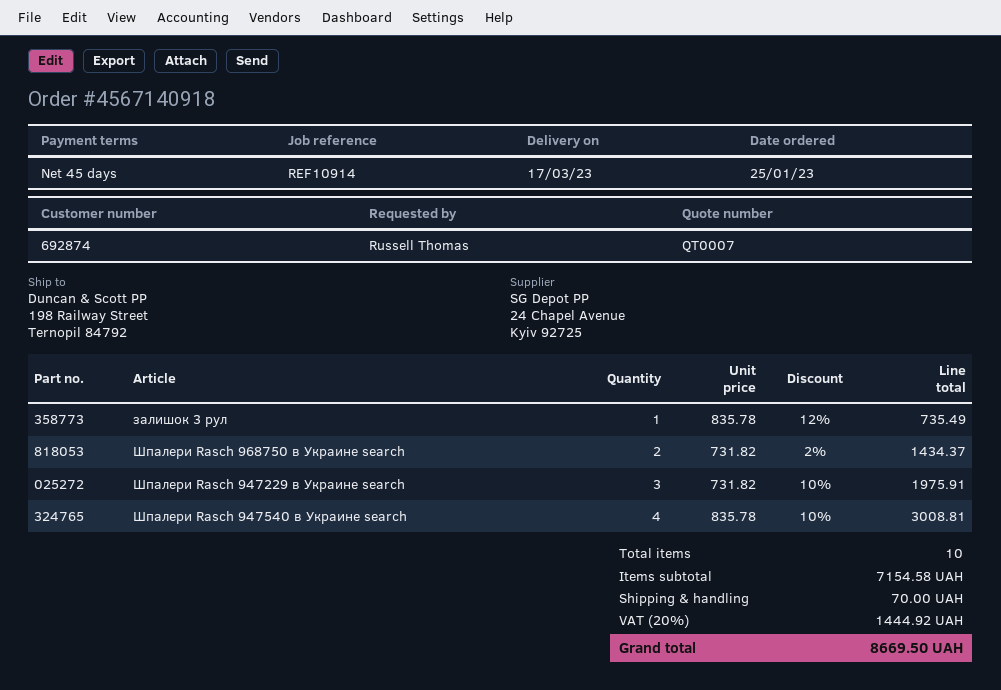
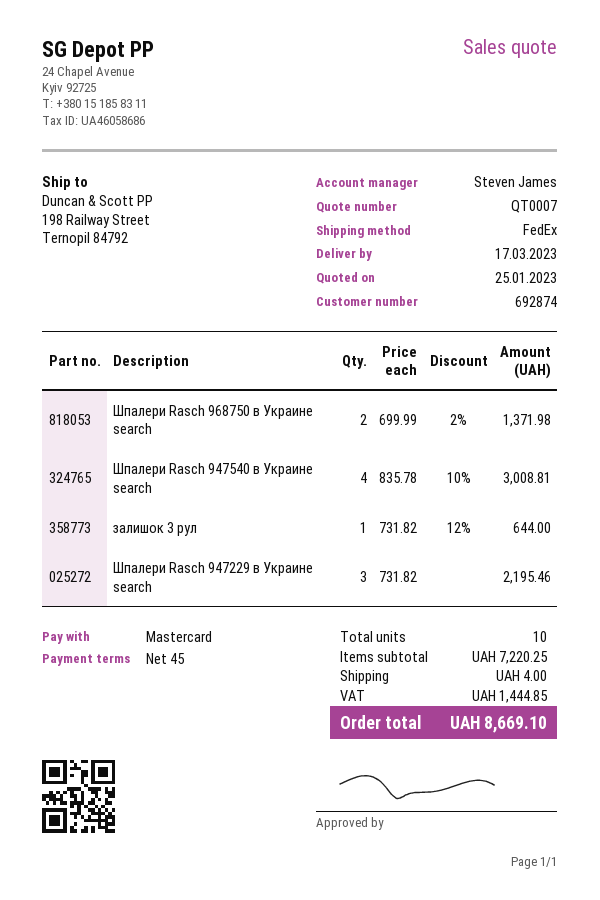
залишок 3 рул: 1 x 835.78 - 12% = 735.49 -> 1 x 731.82 - 12% = 644.00
Шпалери Rasch 968750 в Украине search: 2 x 731.82 - 2% = 1434.37 -> 2 x 699.99 - 2% = 1371.98
Шпалери Rasch 947229 в Украине search: 3 x 731.82 - 10% = 1975.91 -> 3 x 731.82 = 2195.46
subtotal: 7154.58 -> 7220.25
shipping: 70.00 -> 4.00
tax: 1444.92 -> 1444.85
total: 8669.50 -> 8669.10

